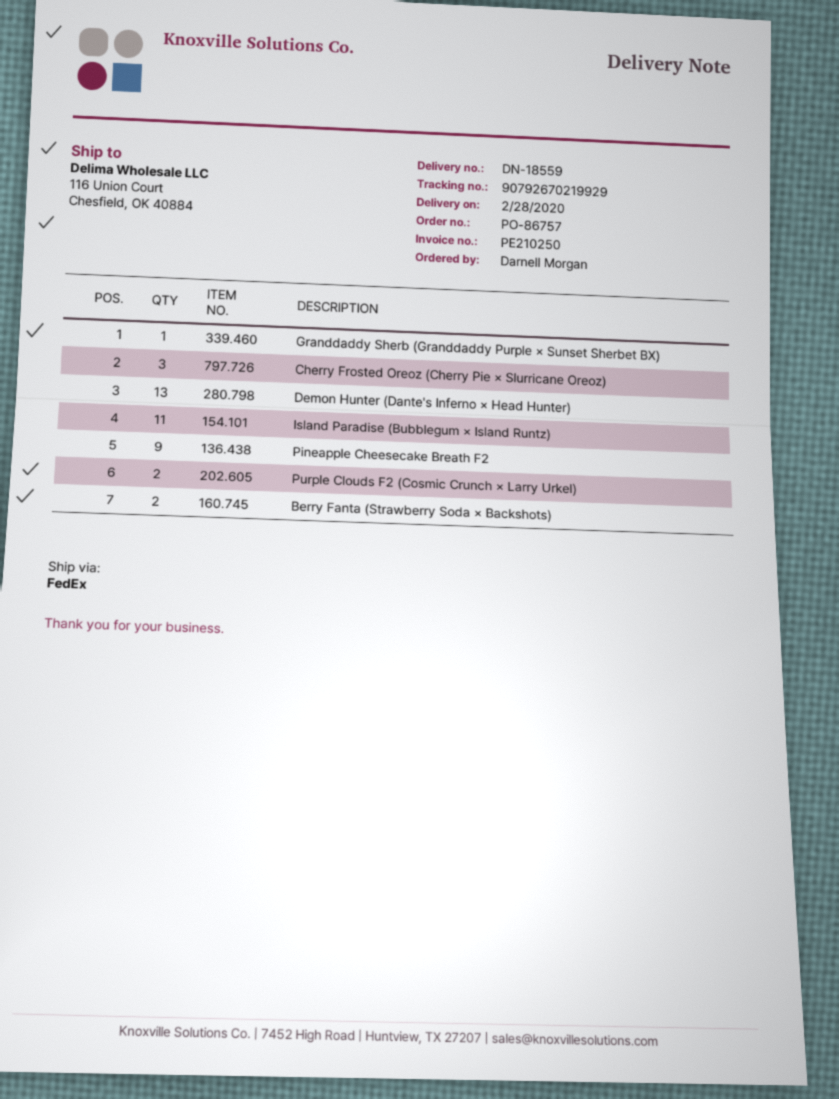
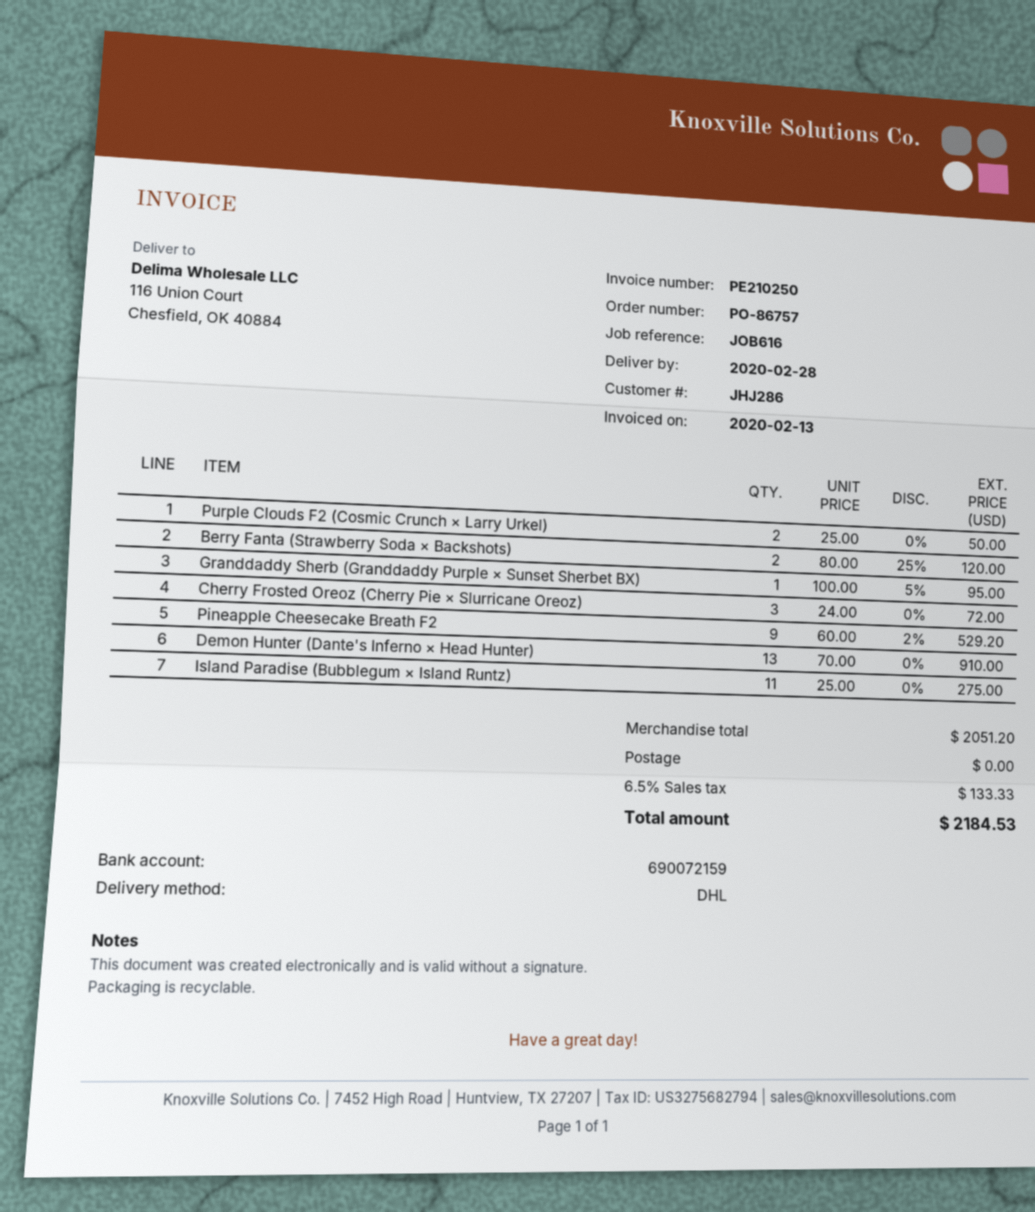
shipping method: FedEx -> DHL

